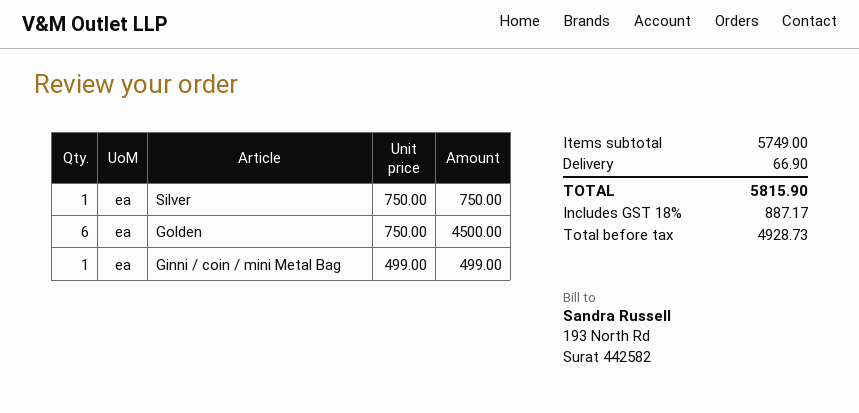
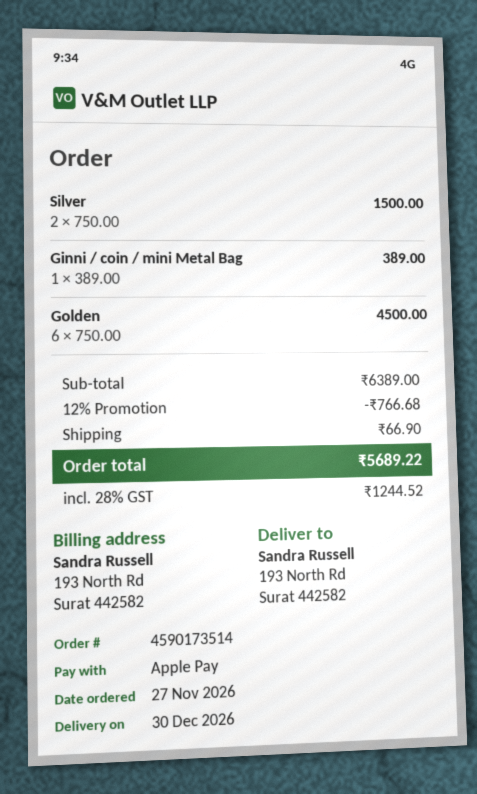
Silver: 1 x 750.00 = 750.00 -> 2 x 750.00 = 1500.00
Ginni / coin / mini Metal Bag: 1 x 499.00 = 499.00 -> 1 x 389.00 = 389.00
subtotal: 5749.00 -> 6389.00
discount: none -> 12% = 766.68
tax: 18% = 887.17 -> 28% = 1244.52
total: 5815.90 -> 5689.22

